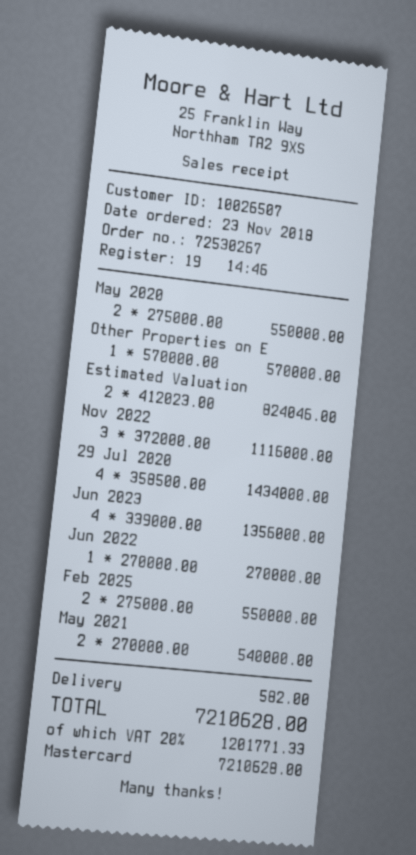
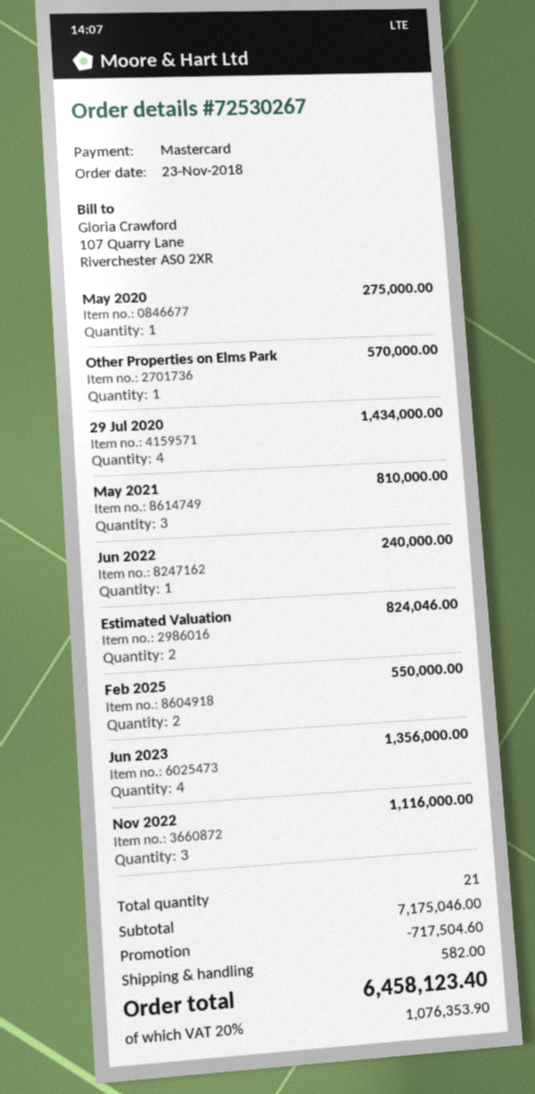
May 2020: 2 for 550000.00 -> 1 for 275000.00
Jun 2022: 1 for 270000.00 -> 1 for 240000.00
May 2021: 2 for 540000.00 -> 3 for 810000.00
discount: none -> 717504.60
tax: 20% = 1201771.33 -> 20% = 1076353.90
total: 7210628.00 -> 6458123.40

